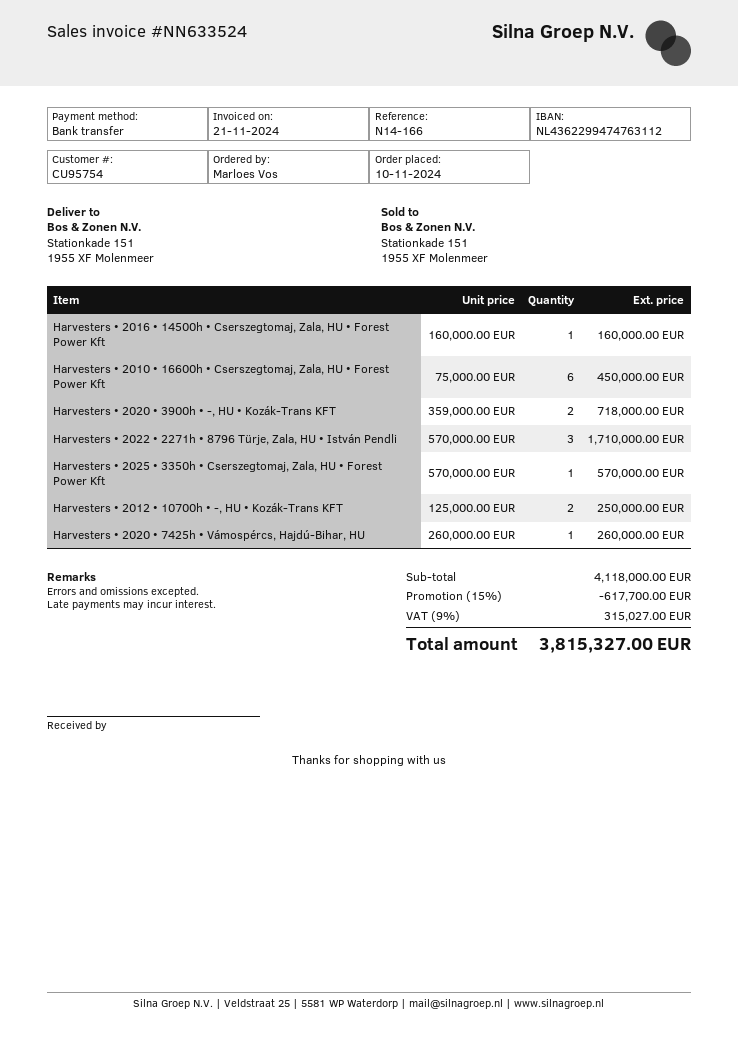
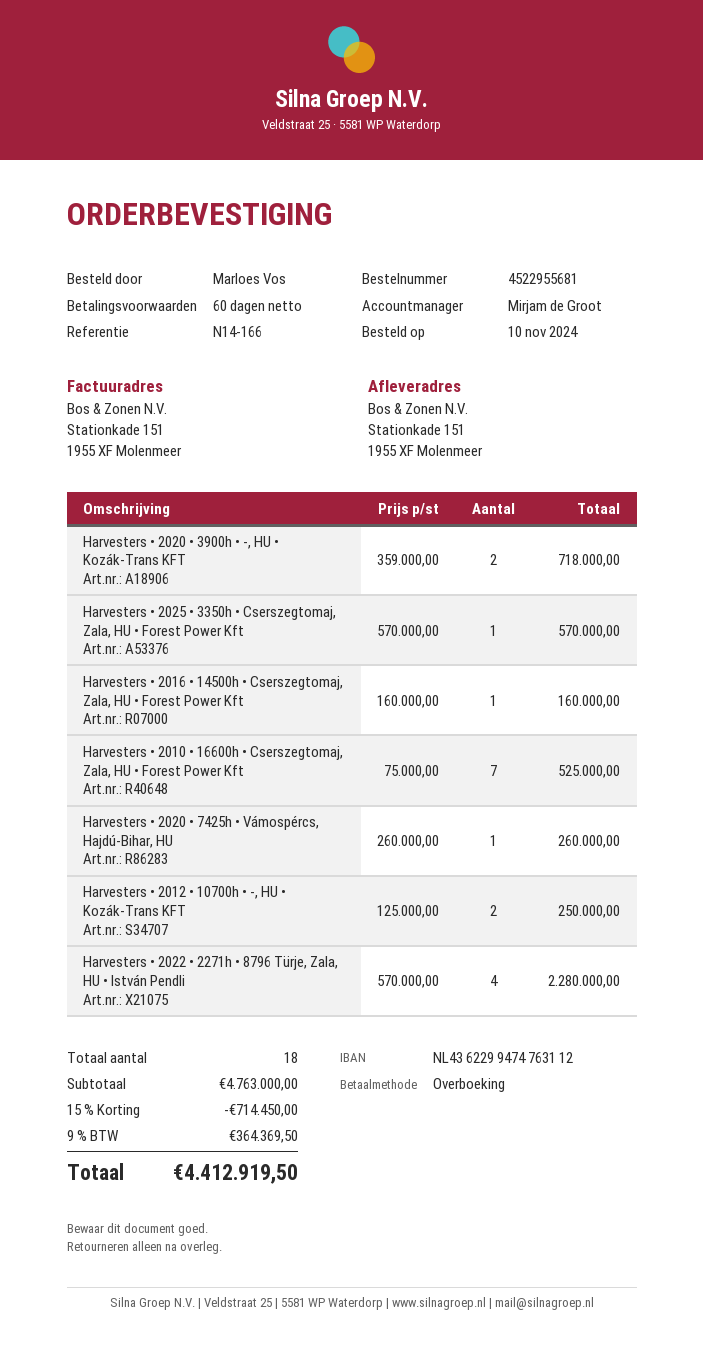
Harvesters • 2010 • 16600h • Cserszegtomaj, Zala, HU • Forest Power Kft: 6 x 75000.00 = 450000.00 -> 7 x 75000.00 = 525000.00
Harvesters • 2022 • 2271h • 8796 Türje, Zala, HU • István Pendli: 3 x 570000.00 = 1710000.00 -> 4 x 570000.00 = 2280000.00
subtotal: 4118000.00 -> 4763000.00
discount: 15% = 617700.00 -> 15% = 714450.00
tax: 9% = 315027.00 -> 9% = 364369.50
total: 3815327.00 -> 4412919.50

